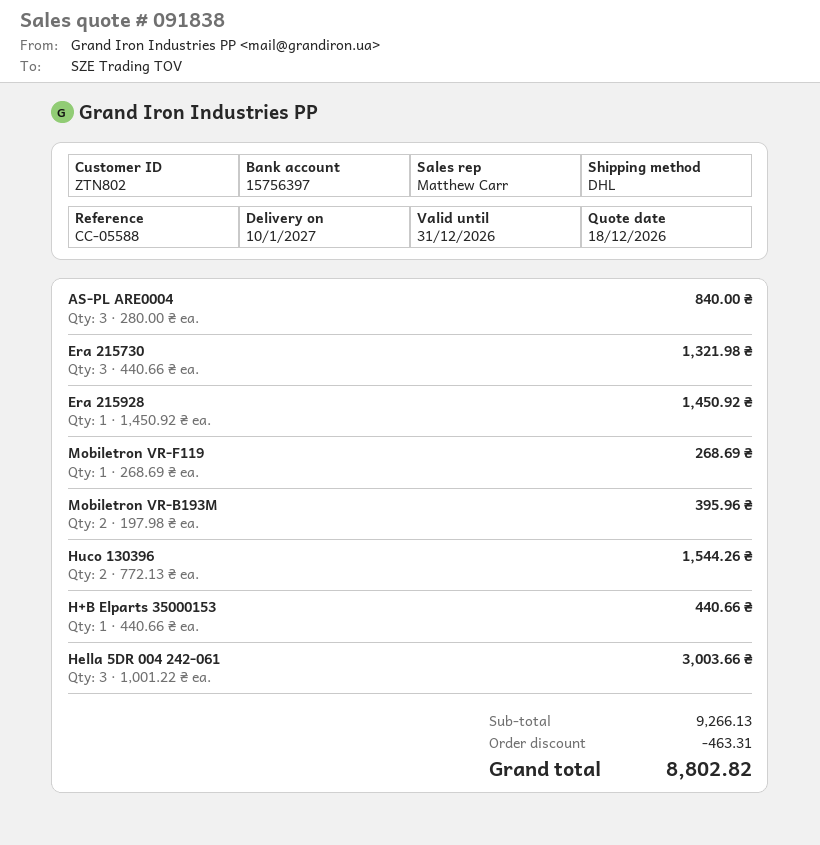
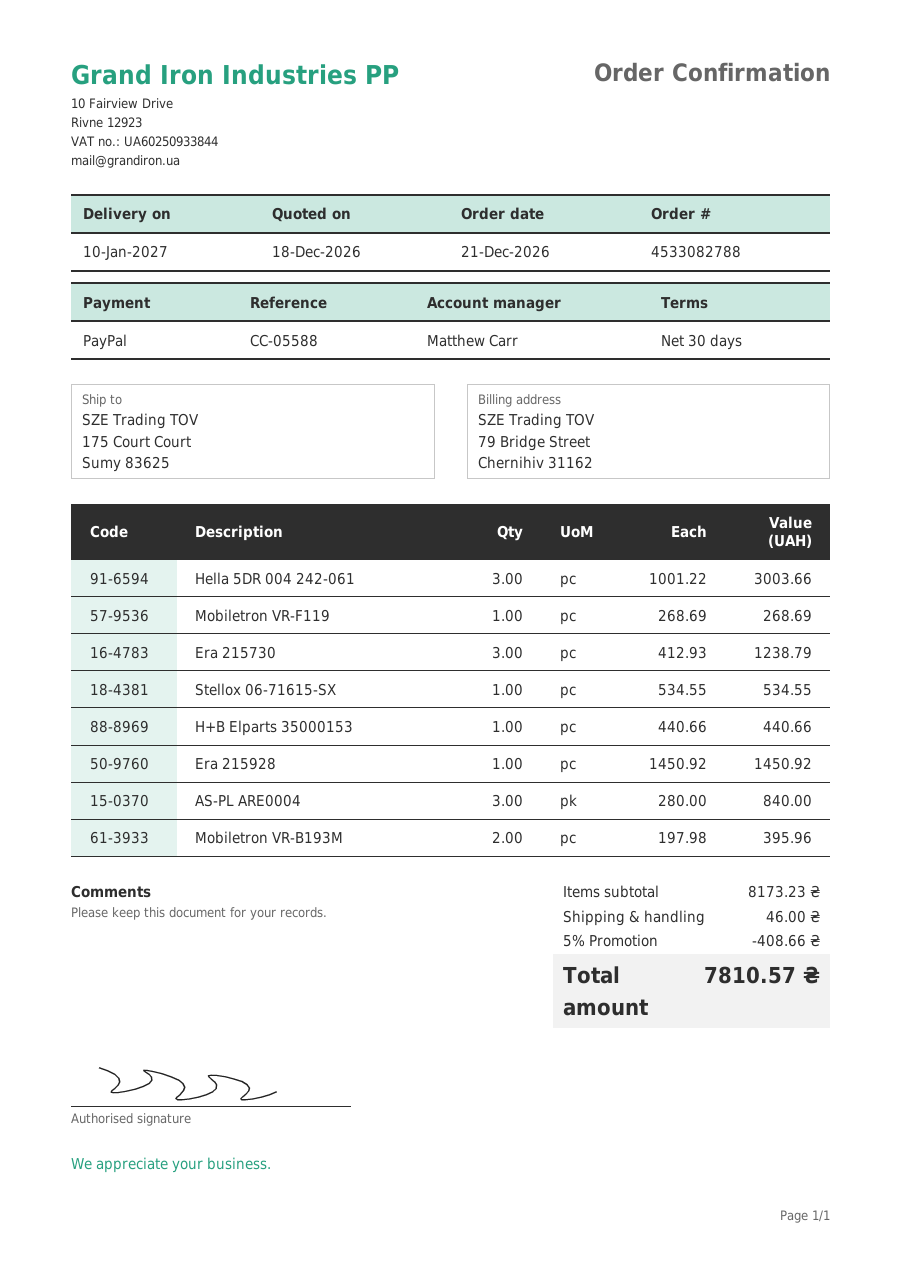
Era 215730: 3 x 440.66 = 1321.98 -> 3 x 412.93 = 1238.79
Huco 130396: 2 x 772.13 = 1544.26 -> none
Stellox 06-71615-SX: none -> 1 x 534.55 = 534.55
subtotal: 9266.13 -> 8173.23
discount: 463.31 -> 408.66
shipping: none -> 46.00
total: 8802.82 -> 7810.57

